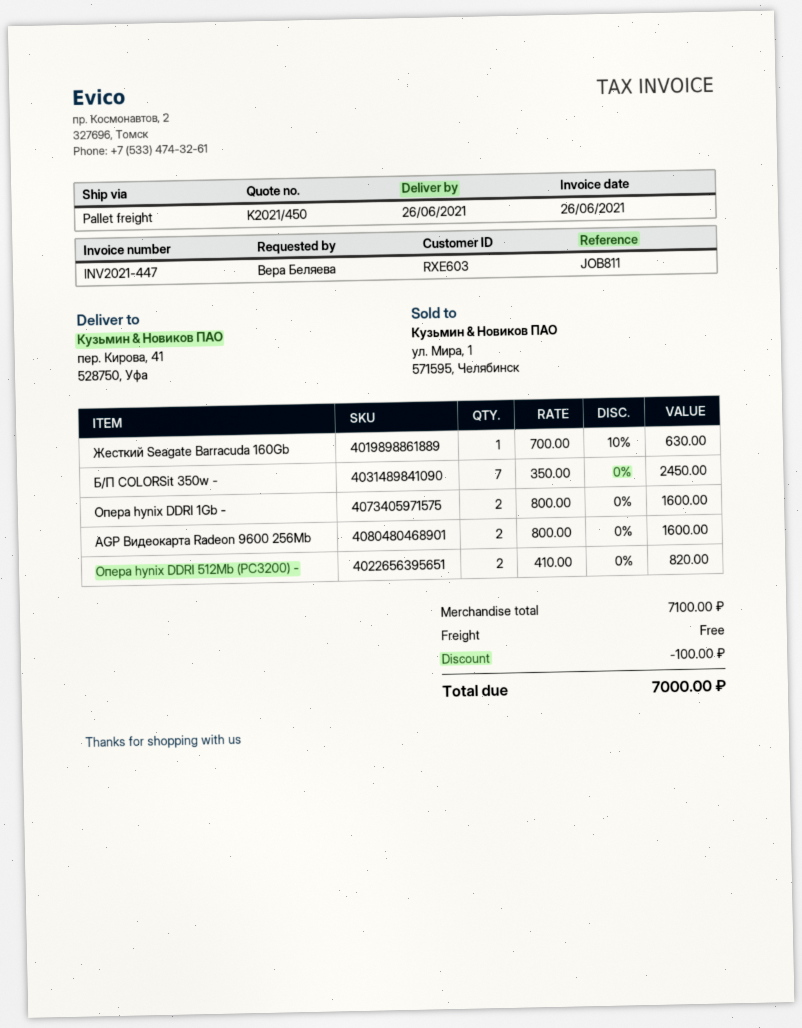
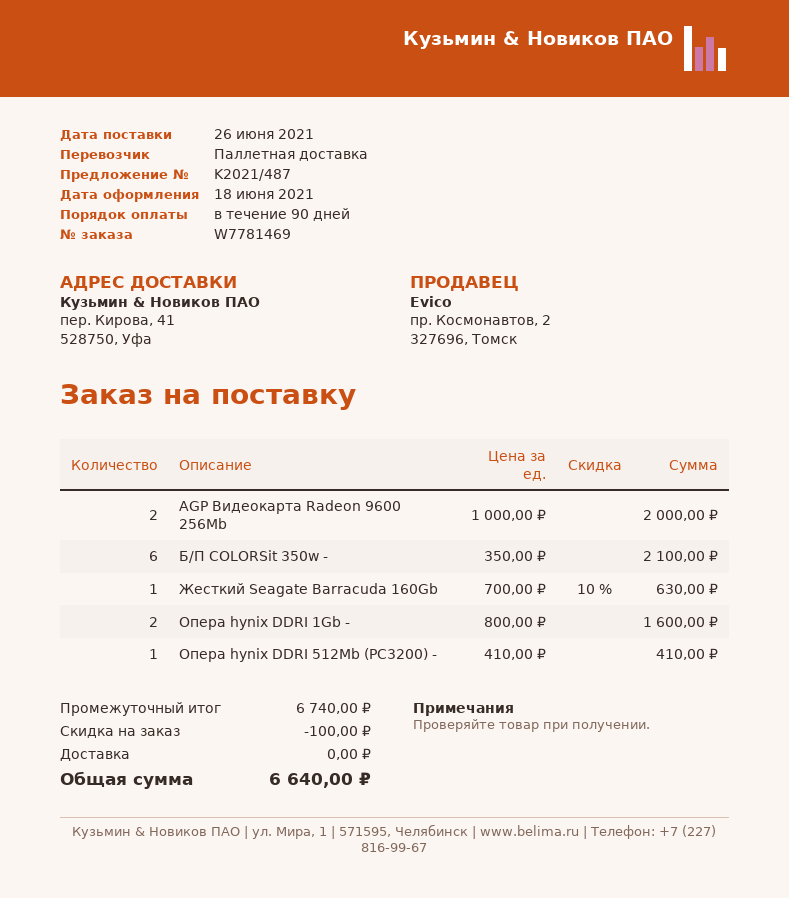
quote number: K2021/450 -> K2021/487
Б/П COLORSit 350w -: 7 x 350.00 = 2450.00 -> 6 x 350.00 = 2100.00
AGP Видеокарта Radeon 9600 256Mb: 2 x 800.00 = 1600.00 -> 2 x 1000.00 = 2000.00
Опера hynix DDRI 512Mb (PC3200) -: 2 x 410.00 = 820.00 -> 1 x 410.00 = 410.00
subtotal: 7100.00 -> 6740.00
total: 7000.00 -> 6640.00

